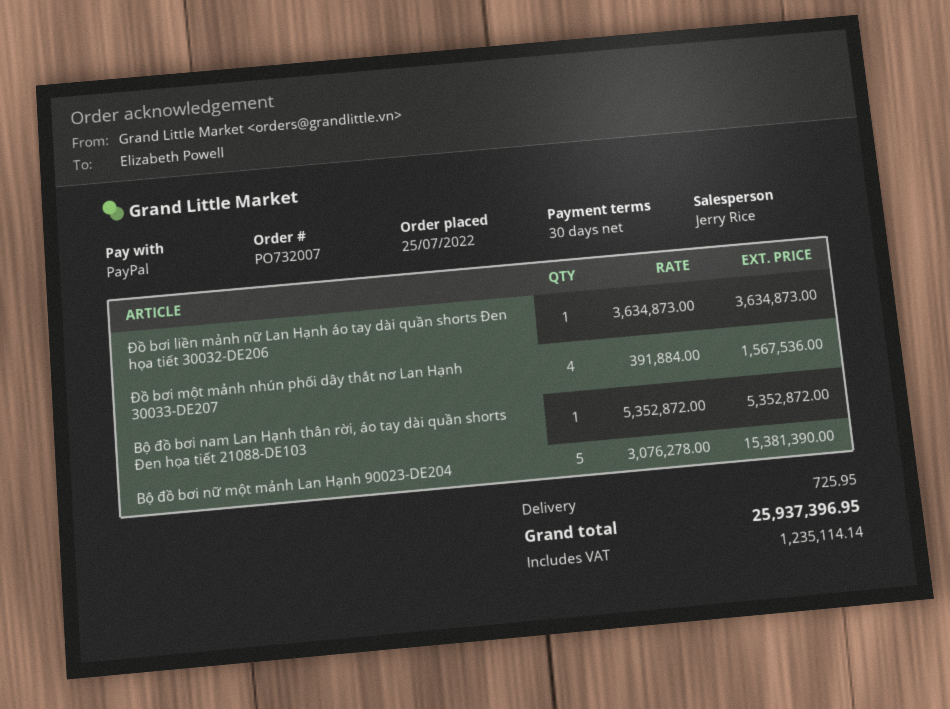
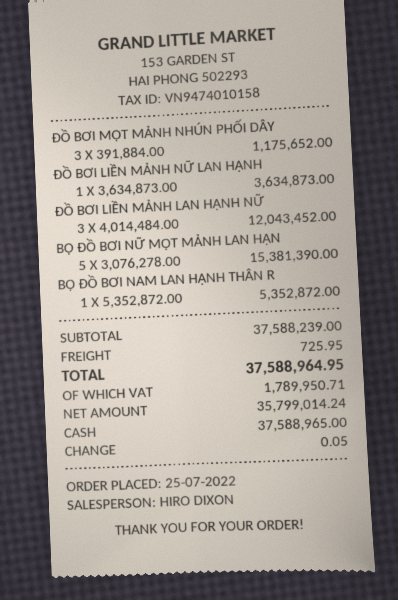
sales rep: Jerry Rice -> HIRO DIXON
payment method: PayPal -> cash
Đồ bơi một mảnh nhún phối dây thắt nơ Lan Hạnh 30033-DE207: 4 x 391884.00 = 1567536.00 -> 3 x 391884.00 = 1175652.00
ĐỒ BƠI LIỀN MẢNH LAN HẠNH NỮ: none -> 3 x 4014484.00 = 12043452.00
tax: 1235114.14 -> 1789950.71
total: 25937396.95 -> 37588964.95

